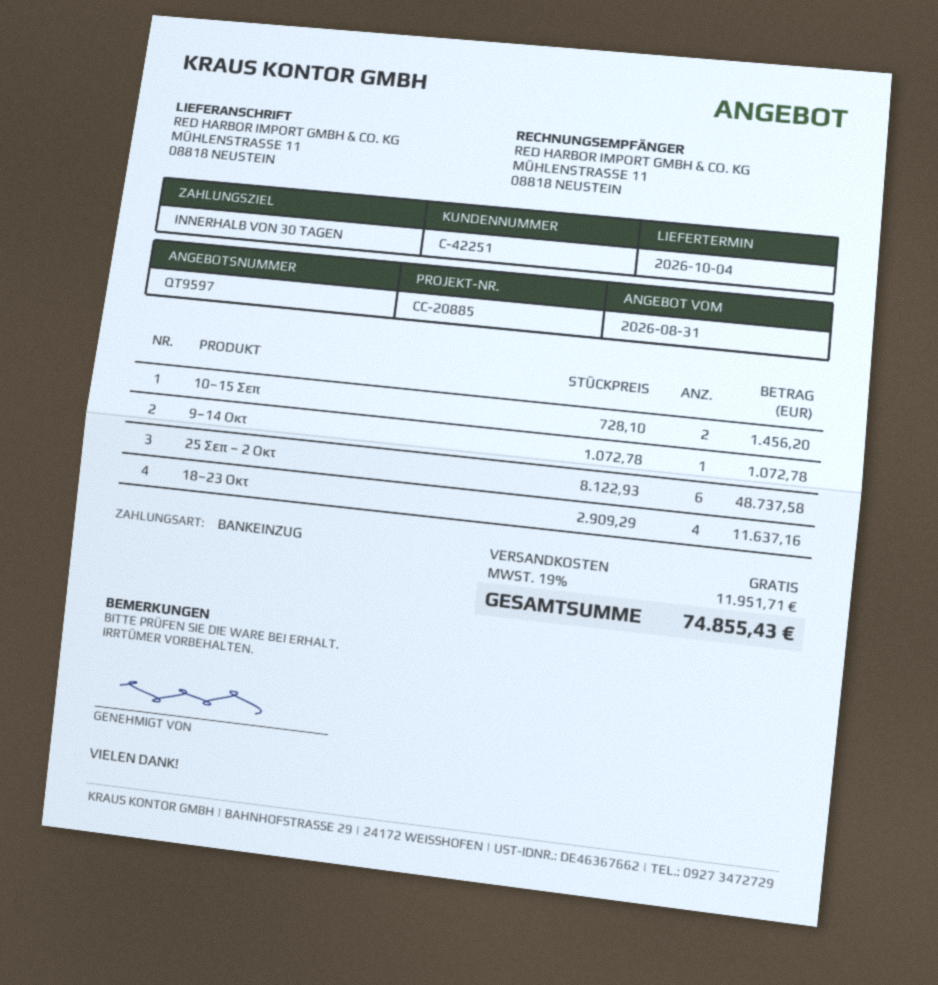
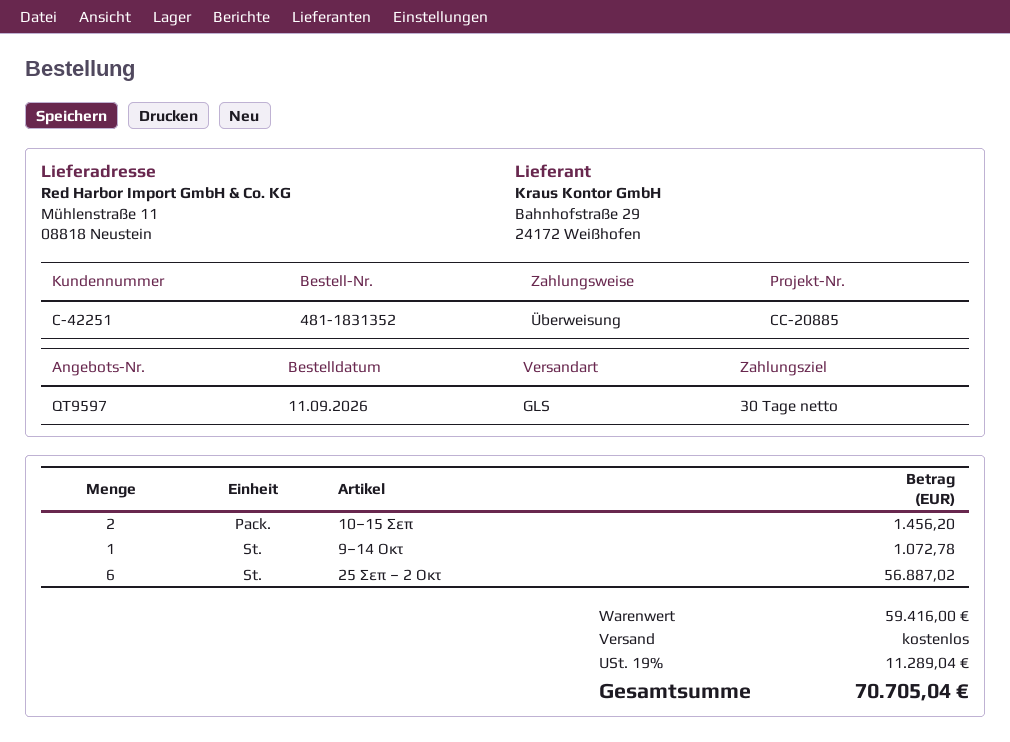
payment method: direct debit -> bank transfer
25 Σεπ – 2 Οκτ: 6 for 48737.58 -> 6 for 56887.02
18–23 Οκτ: 4 for 11637.16 -> none
tax: 19% = 11951.71 -> 19% = 11289.04
total: 74855.43 -> 70705.04

